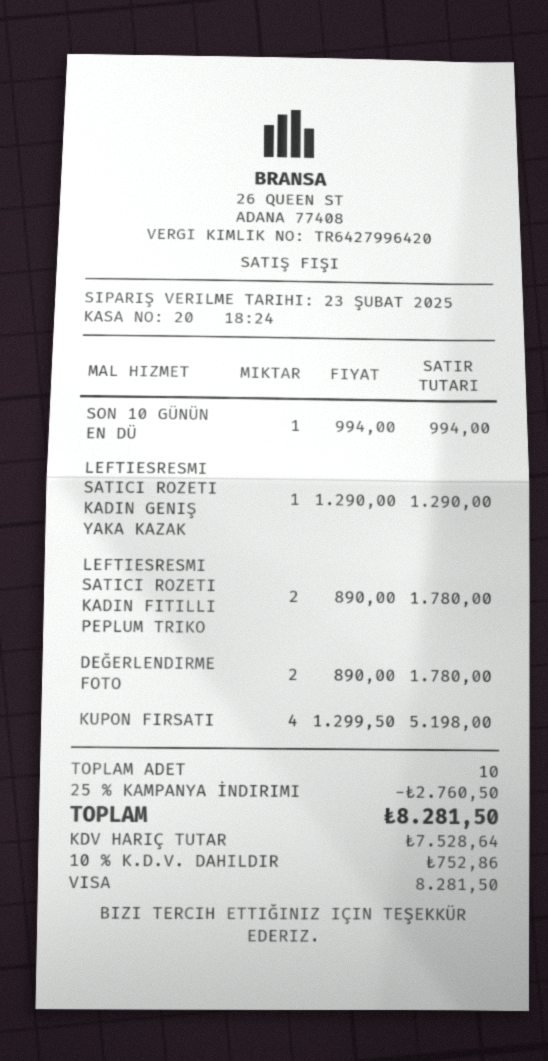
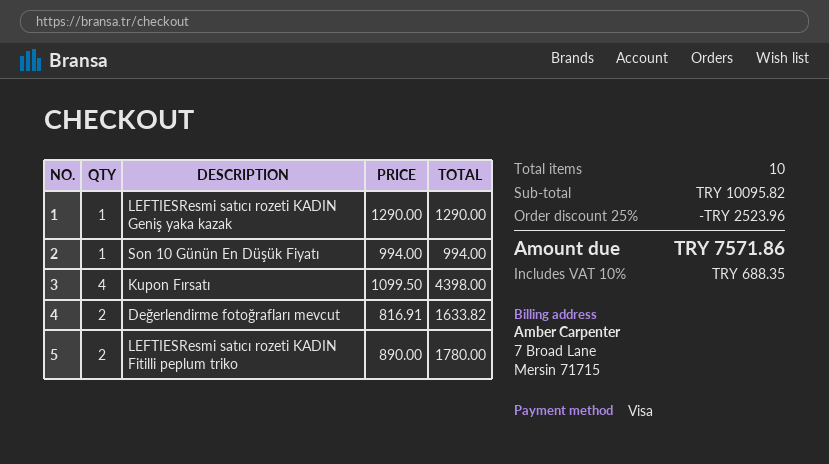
DEĞERLENDIRME FOTO: 2 x 890.00 = 1780.00 -> 2 x 816.91 = 1633.82
KUPON FIRSATI: 4 x 1299.50 = 5198.00 -> 4 x 1099.50 = 4398.00
discount: 25% = 2760.50 -> 25% = 2523.96
tax: 10% = 752.86 -> 10% = 688.35
total: 8281.50 -> 7571.86

